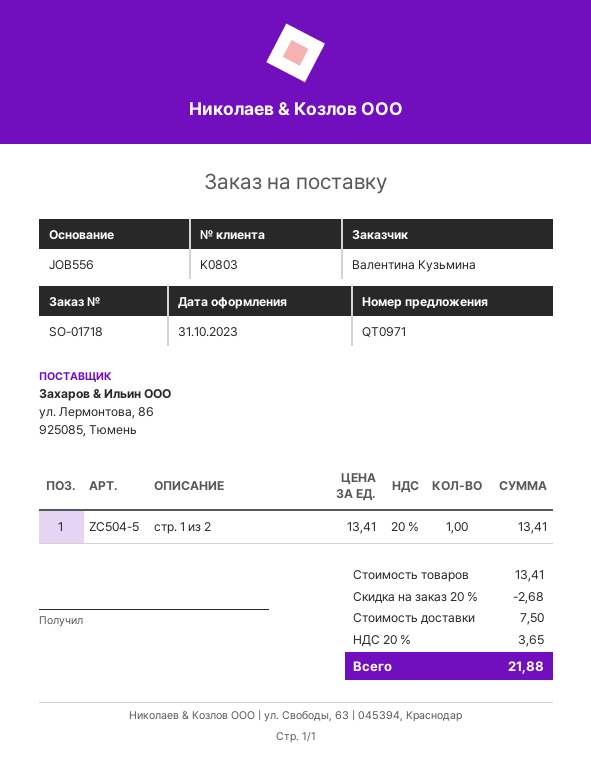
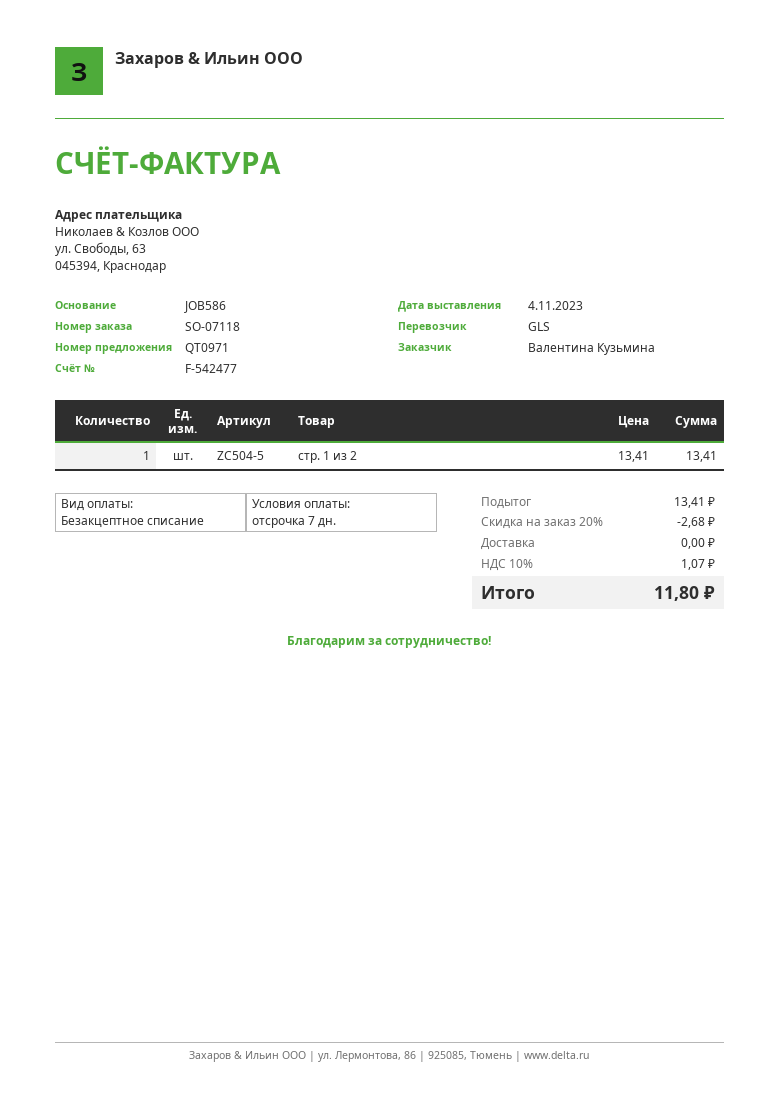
order number: SO-01718 -> SO-07118
reference: JOB556 -> JOB586
shipping: 7.50 -> 0.00
tax: 20% = 3.65 -> 10% = 1.07
total: 21.88 -> 11.80

